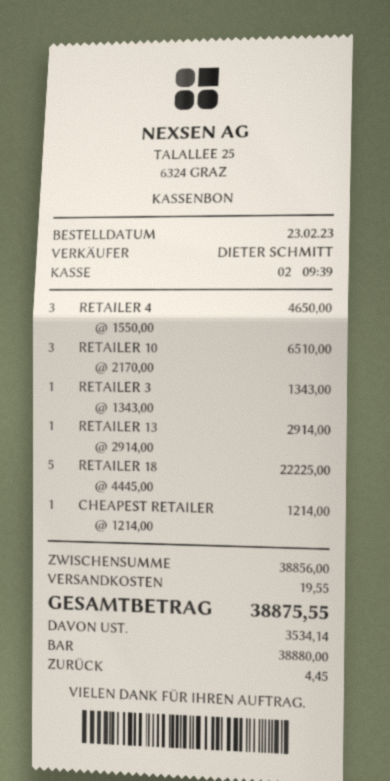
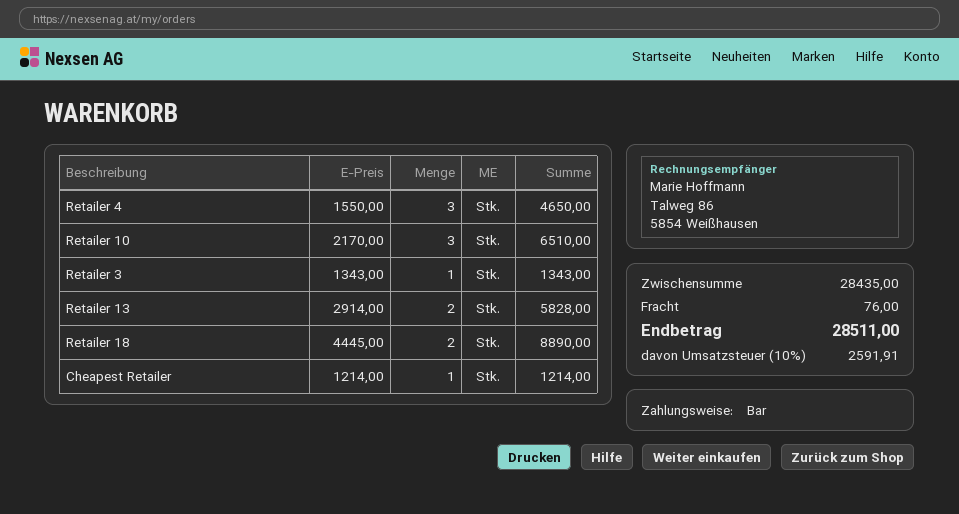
RETAILER 13: 1 x 2914.00 = 2914.00 -> 2 x 2914.00 = 5828.00
RETAILER 18: 5 x 4445.00 = 22225.00 -> 2 x 4445.00 = 8890.00
subtotal: 38856.00 -> 28435.00
shipping: 19.55 -> 76.00
tax: 3534.14 -> 2591.91
total: 38875.55 -> 28511.00

